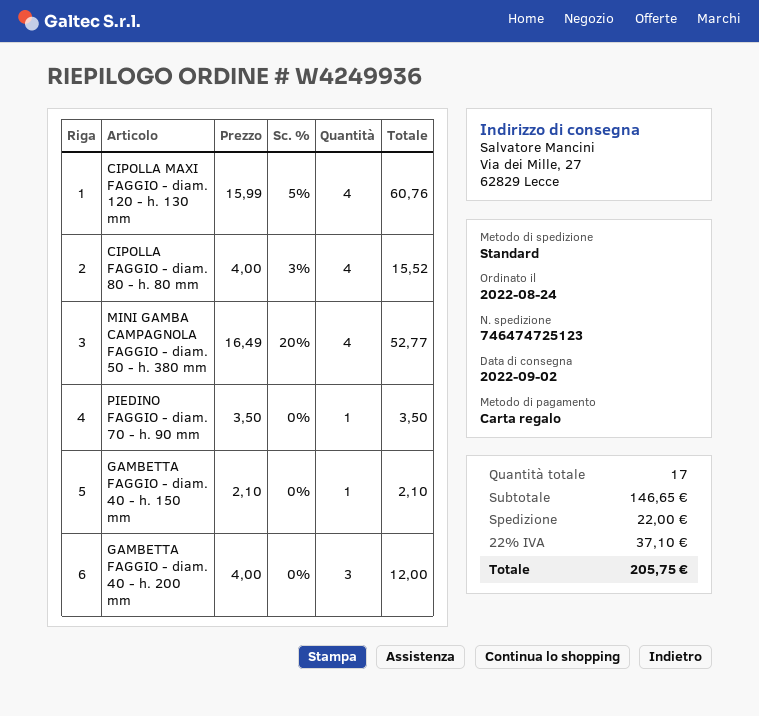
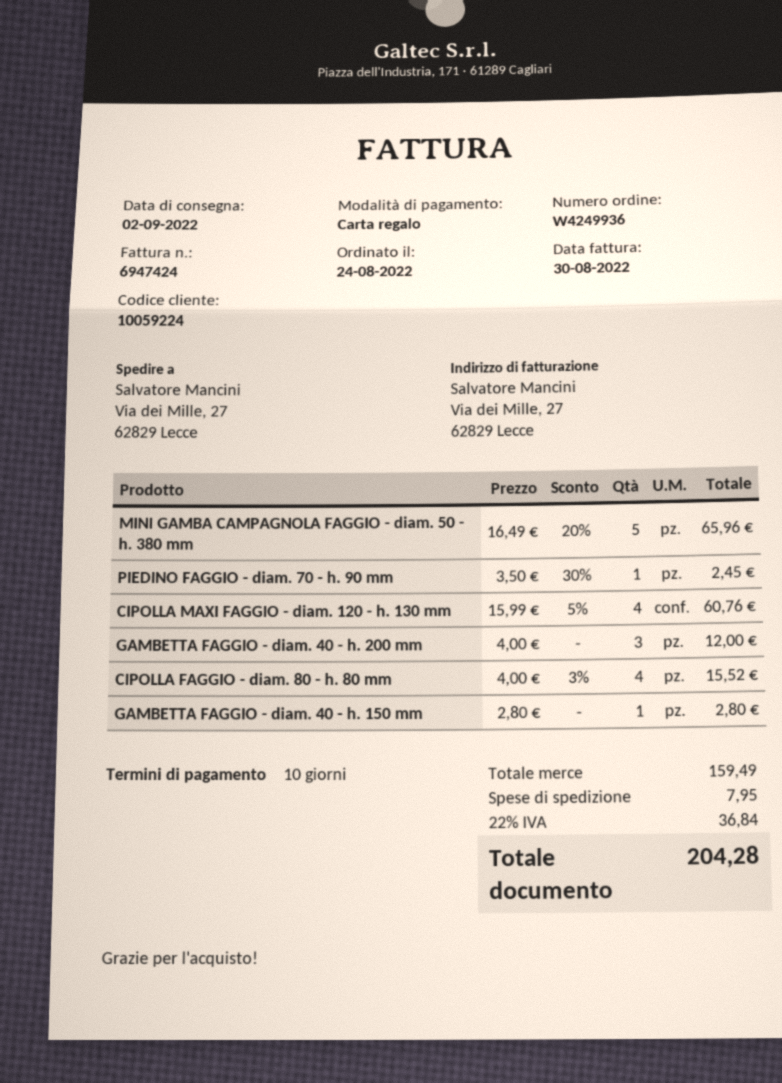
MINI GAMBA CAMPAGNOLA FAGGIO - diam. 50 - h. 380 mm: 4 x 16.49 - 20% = 52.77 -> 5 x 16.49 - 20% = 65.96
PIEDINO FAGGIO - diam. 70 - h. 90 mm: 1 x 3.50 = 3.50 -> 1 x 3.50 - 30% = 2.45
GAMBETTA FAGGIO - diam. 40 - h. 150 mm: 1 x 2.10 = 2.10 -> 1 x 2.80 = 2.80
subtotal: 146.65 -> 159.49
shipping: 22.00 -> 7.95
tax: 22% = 37.10 -> 22% = 36.84
total: 205.75 -> 204.28

